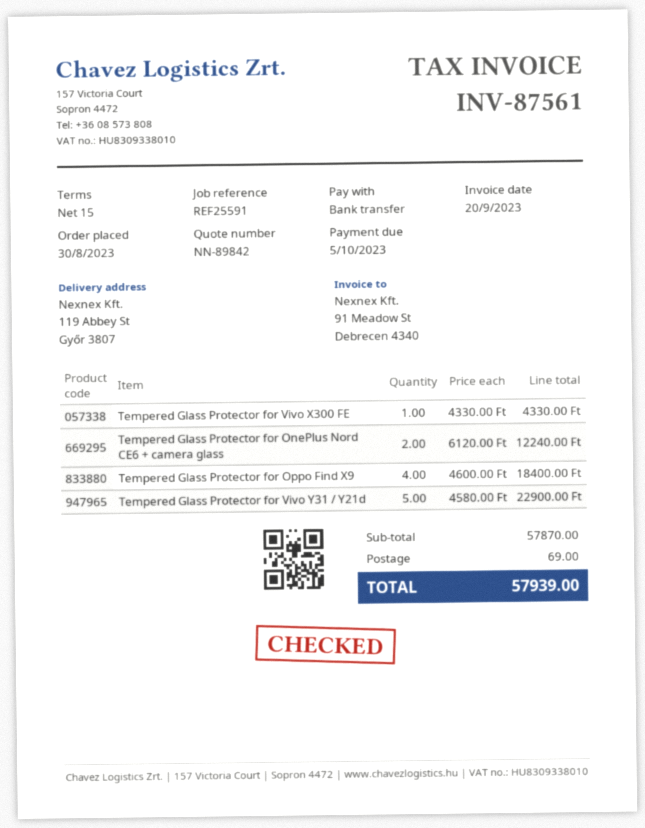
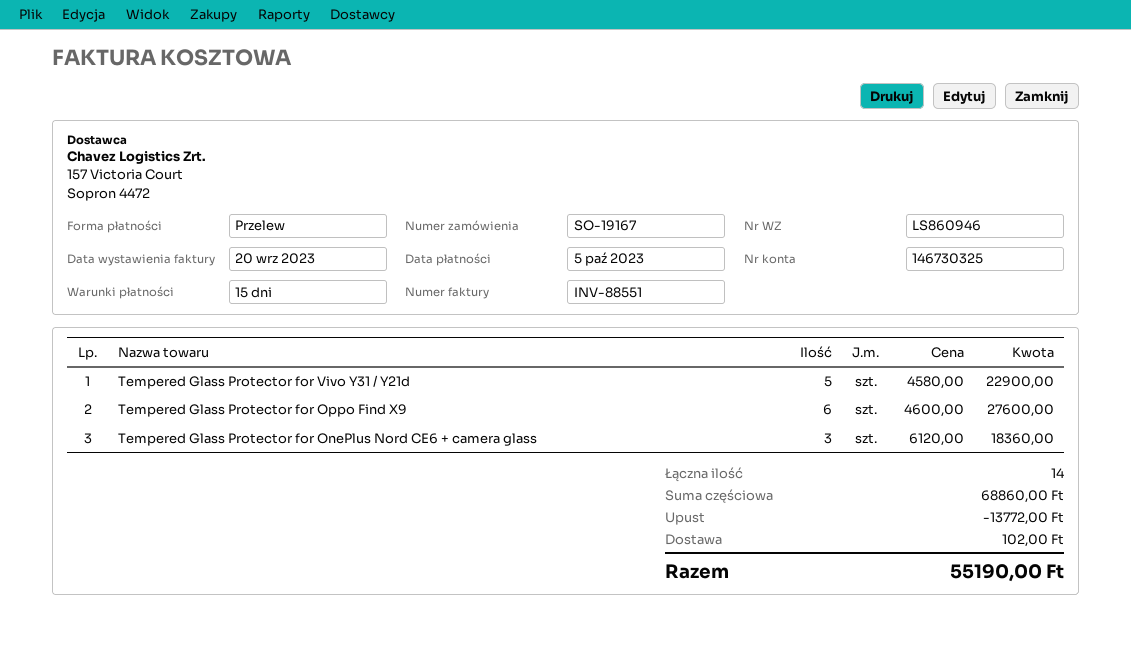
invoice number: INV-87561 -> INV-88551
Tempered Glass Protector for Vivo X300 FE: 1 x 4330.00 = 4330.00 -> none
Tempered Glass Protector for OnePlus Nord CE6 + camera glass: 2 x 6120.00 = 12240.00 -> 3 x 6120.00 = 18360.00
Tempered Glass Protector for Oppo Find X9: 4 x 4600.00 = 18400.00 -> 6 x 4600.00 = 27600.00
subtotal: 57870.00 -> 68860.00
discount: none -> 13772.00
shipping: 69.00 -> 102.00
total: 57939.00 -> 55190.00

